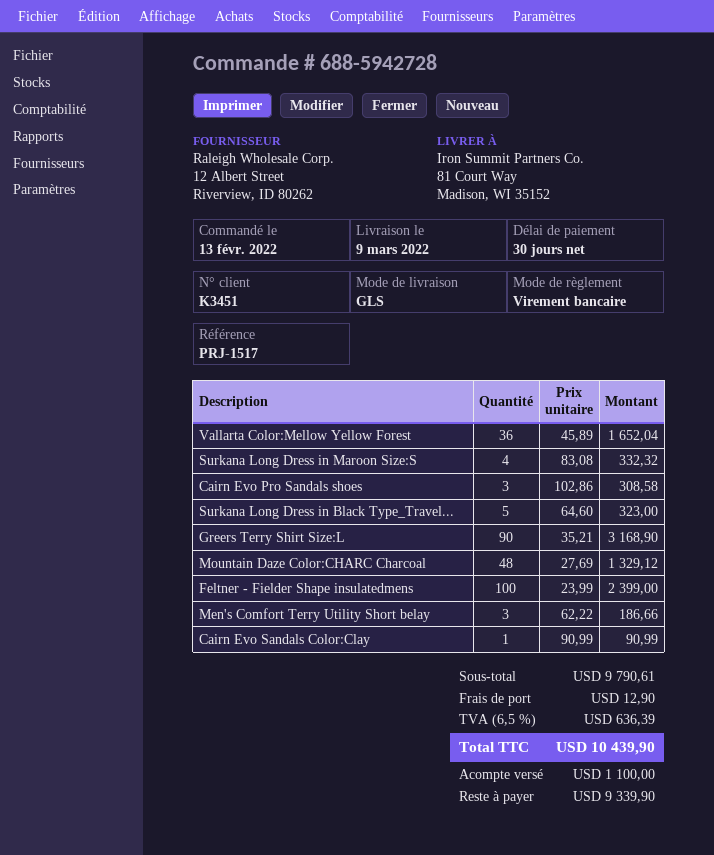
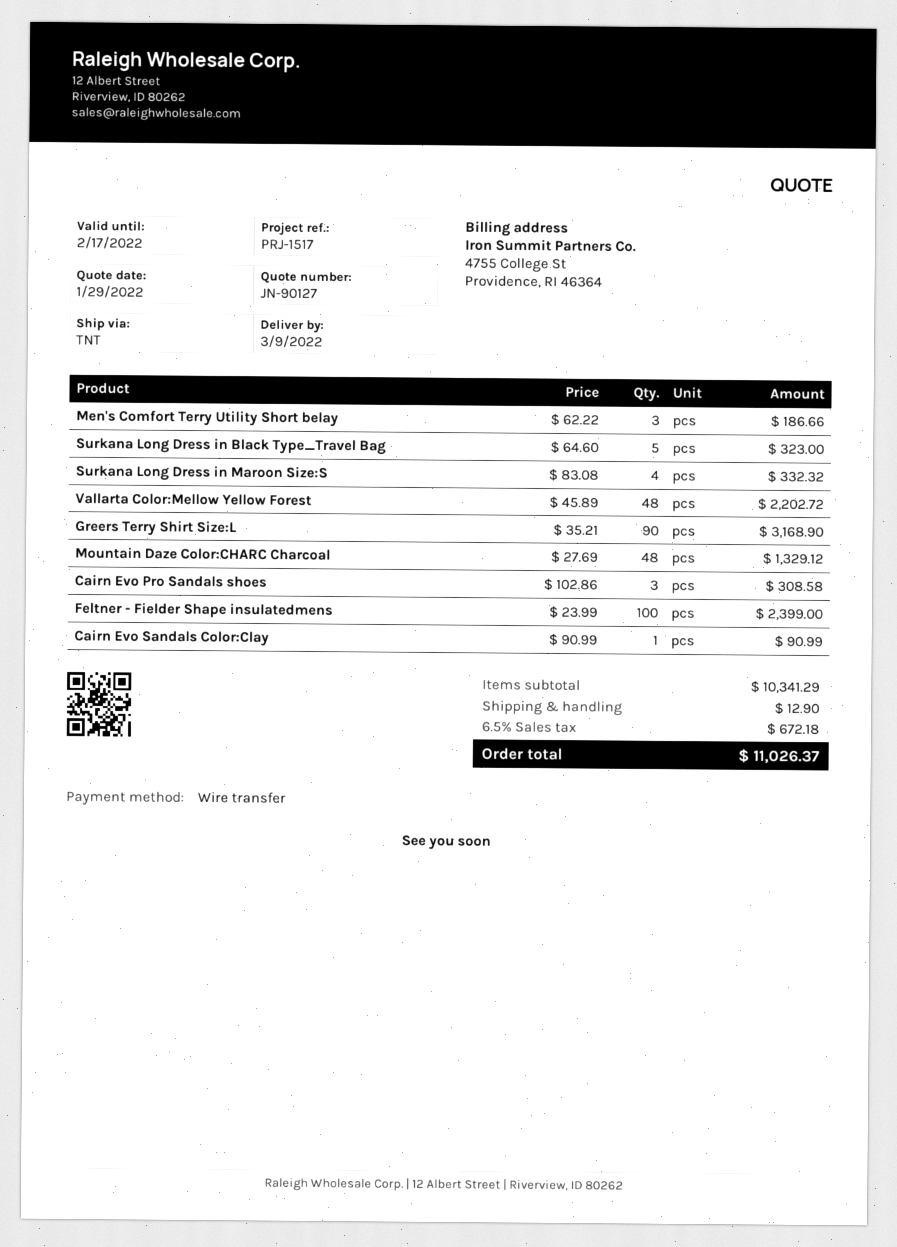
shipping method: GLS -> TNT
Vallarta Color:Mellow Yellow Forest: 36 x 45.89 = 1652.04 -> 48 x 45.89 = 2202.72
subtotal: 9790.61 -> 10341.29
tax: 6.5% = 636.39 -> 6.5% = 672.18
total: 10439.90 -> 11026.37

